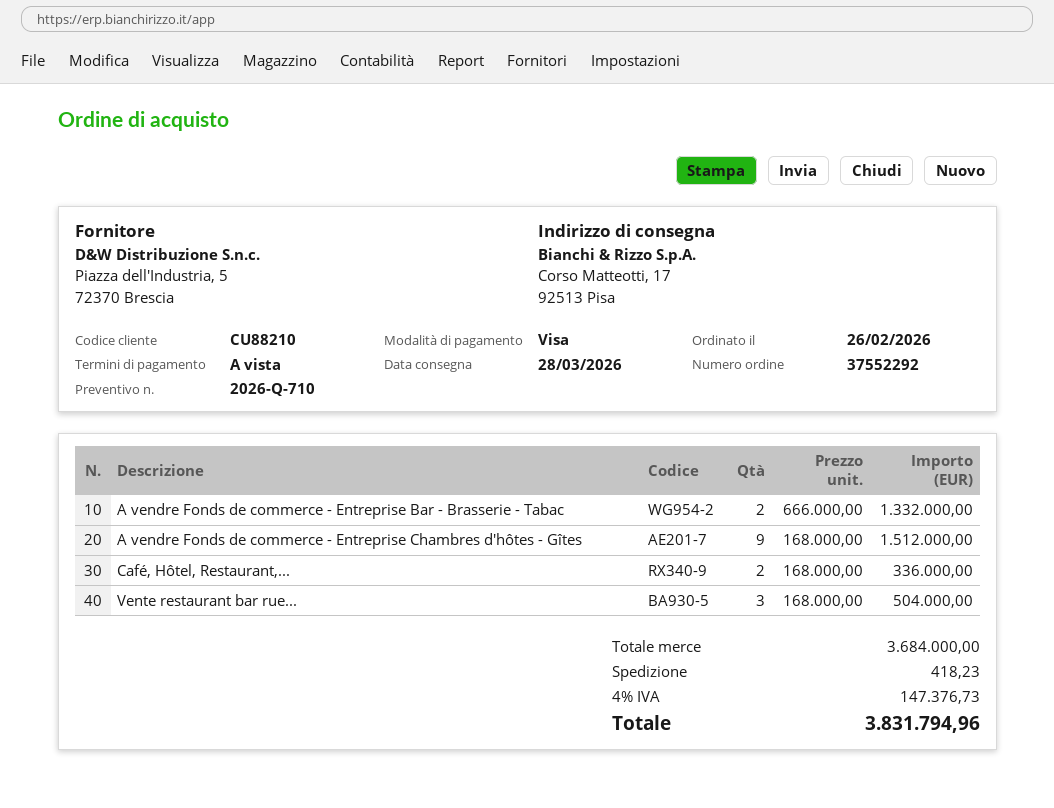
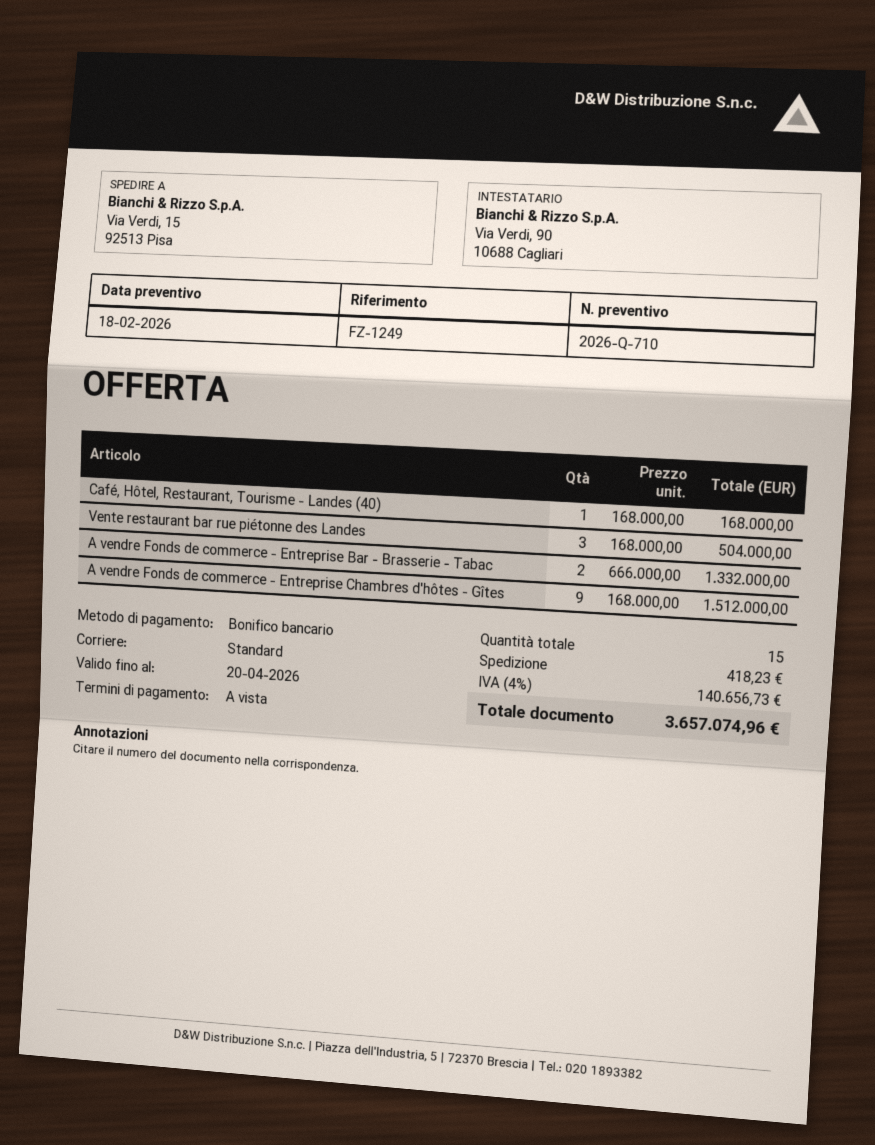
payment method: Visa -> bank transfer
ship to: Corso Matteotti, 17, 92513 Pisa -> Via Verdi, 15, 92513 Pisa
Café, Hôtel, Restaurant,...: 2 x 168000.00 = 336000.00 -> 1 x 168000.00 = 168000.00
tax: 4% = 147376.73 -> 4% = 140656.73
total: 3831794.96 -> 3657074.96

